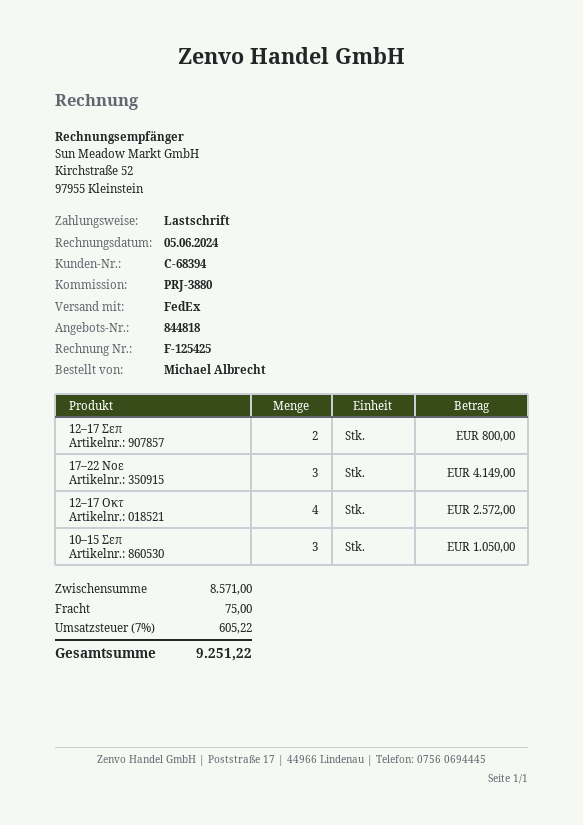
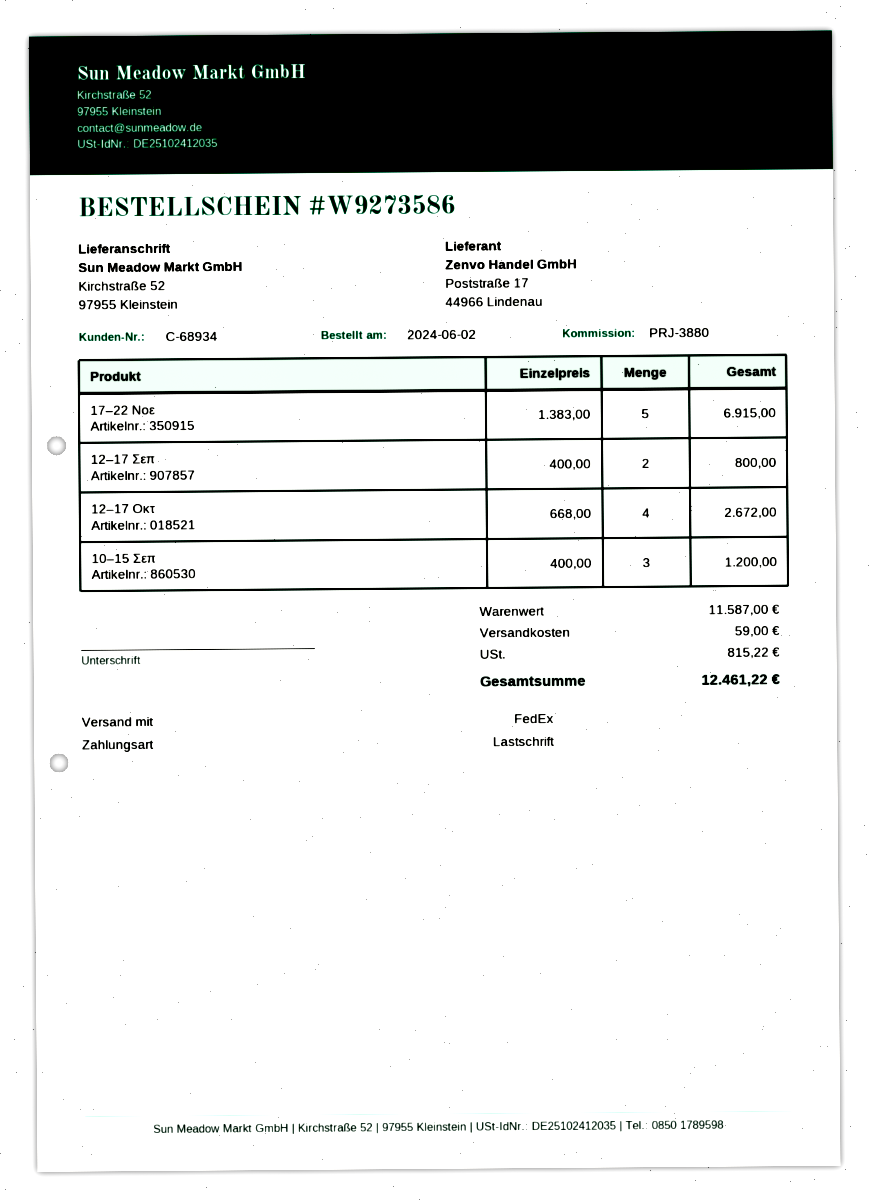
customer number: C-68394 -> C-68934
17–22 Νοε: 3 for 4149.00 -> 5 for 6915.00
12–17 Οκτ: 4 for 2572.00 -> 4 for 2672.00
10–15 Σεπ: 3 for 1050.00 -> 3 for 1200.00
subtotal: 8571.00 -> 11587.00
shipping: 75.00 -> 59.00
tax: 605.22 -> 815.22
total: 9251.22 -> 12461.22

